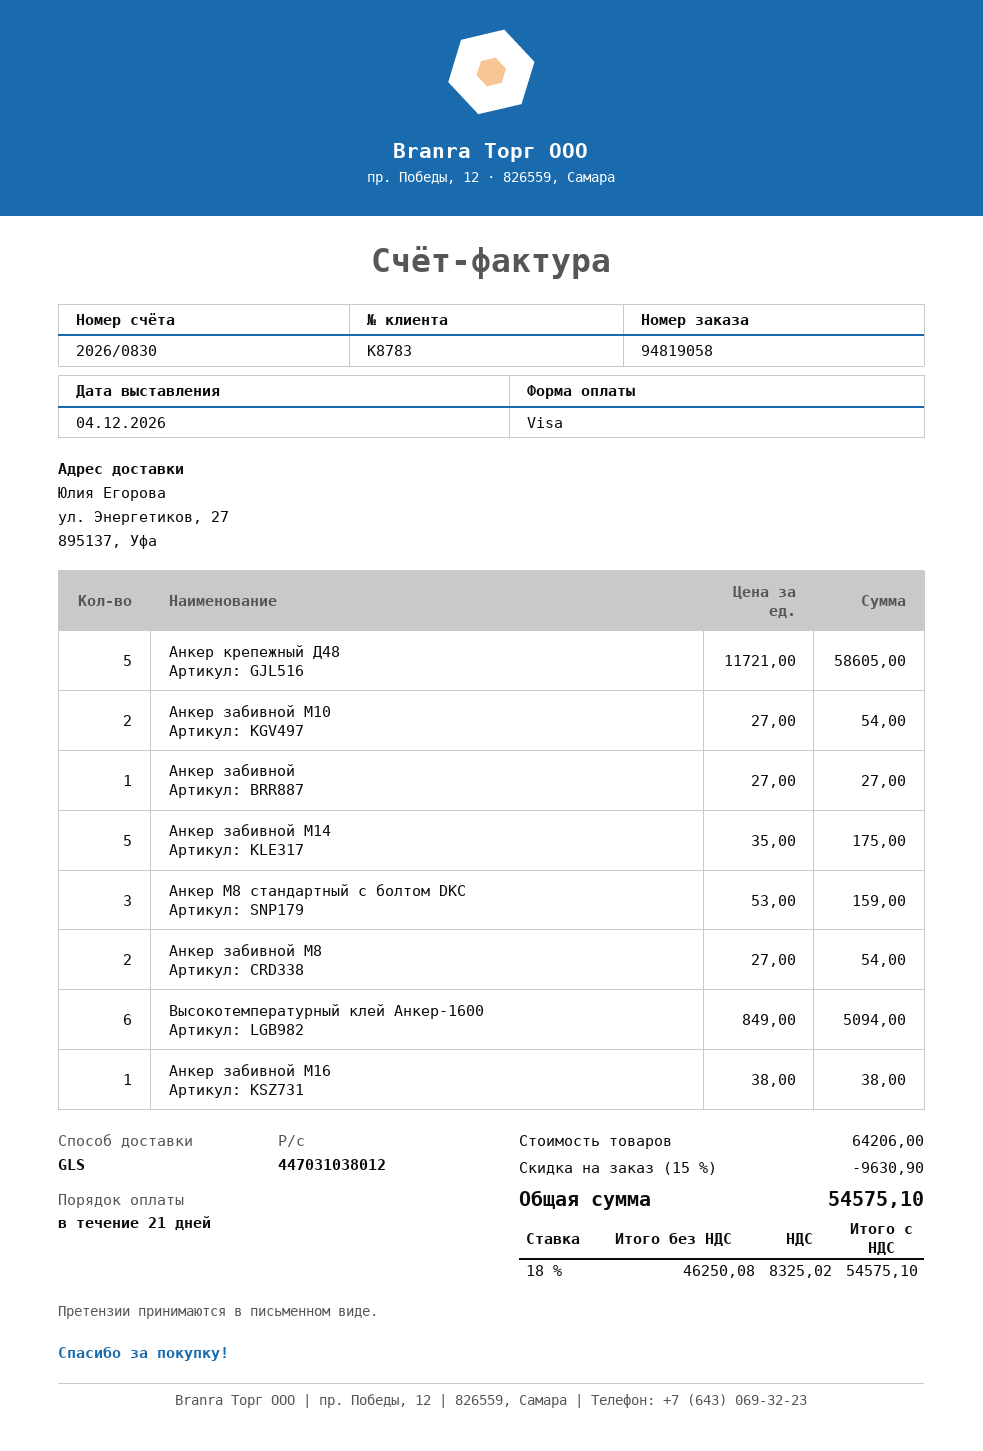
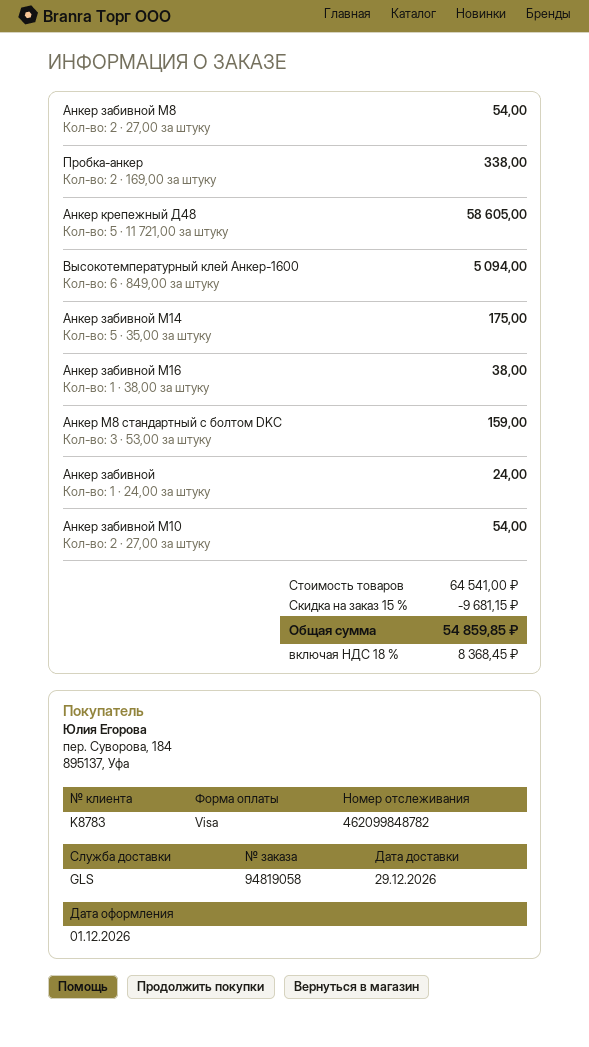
Анкер забивной: 1 x 27.00 = 27.00 -> 1 x 24.00 = 24.00
Пробка-анкер: none -> 2 x 169.00 = 338.00
subtotal: 64206.00 -> 64541.00
discount: 15% = 9630.90 -> 15% = 9681.15
tax: 18% = 8325.02 -> 18% = 8368.45
total: 54575.10 -> 54859.85

